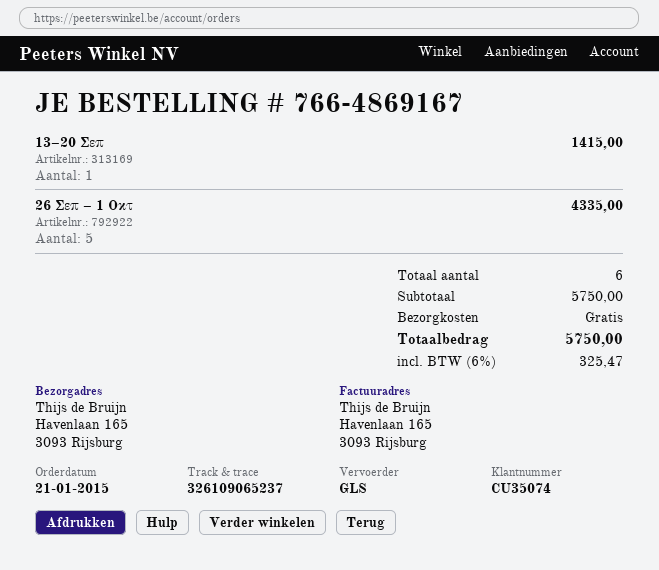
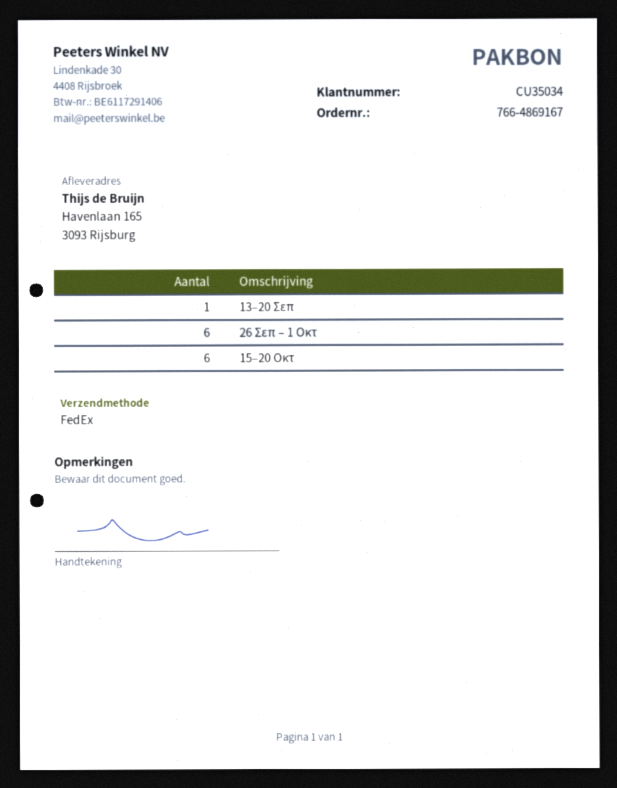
customer number: CU35074 -> CU35034
shipping method: GLS -> FedEx
26 Σεπ – 1 Οκτ: 5 -> 6
15–20 Οκτ: none -> 6

